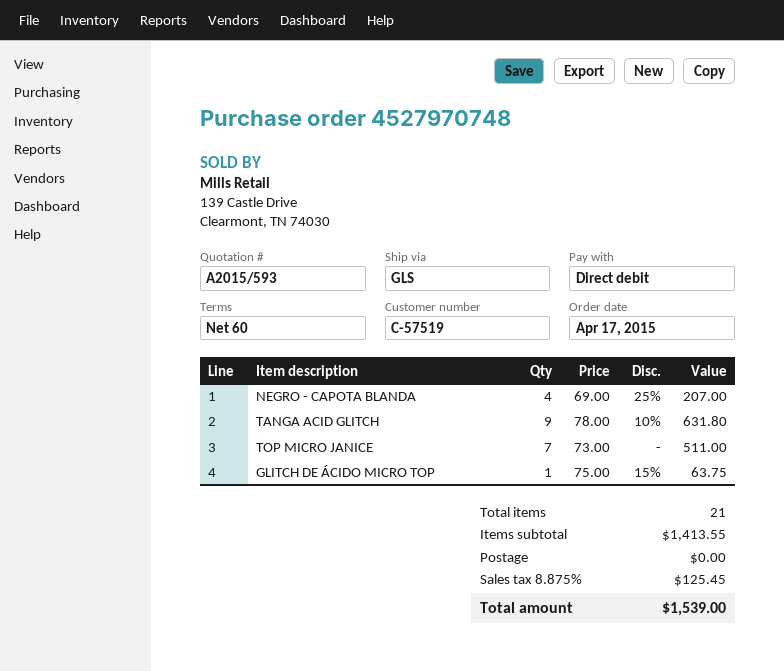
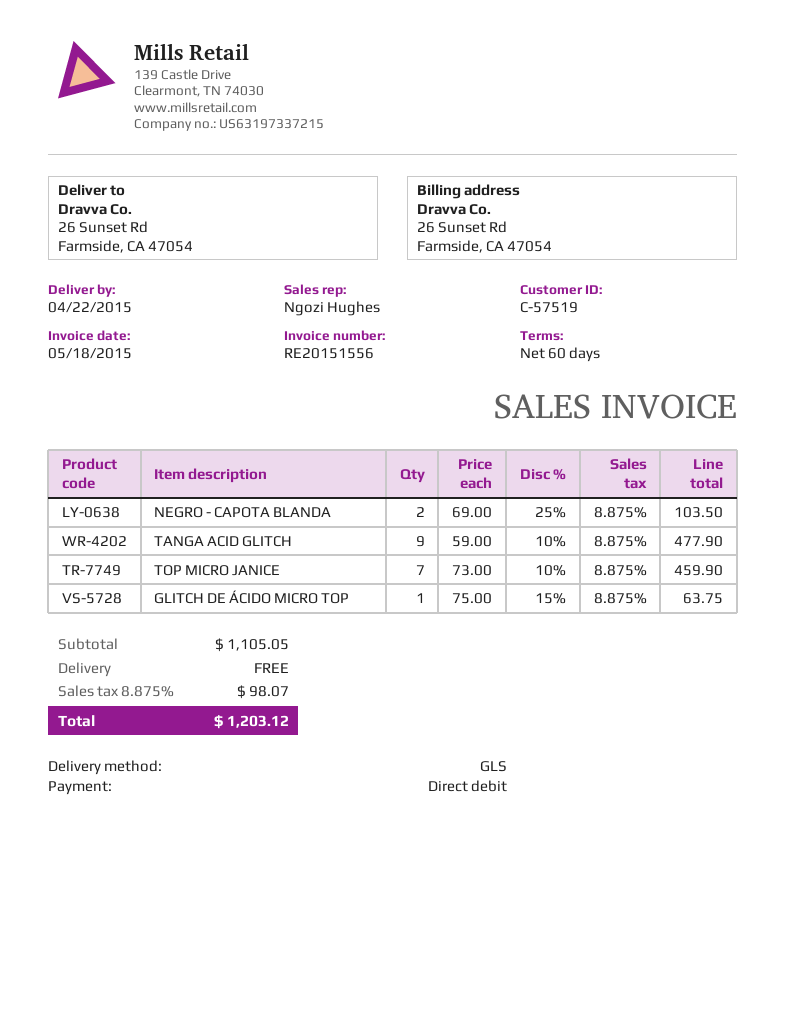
NEGRO - CAPOTA BLANDA: 4 x 69.00 - 25% = 207.00 -> 2 x 69.00 - 25% = 103.50
TANGA ACID GLITCH: 9 x 78.00 - 10% = 631.80 -> 9 x 59.00 - 10% = 477.90
TOP MICRO JANICE: 7 x 73.00 = 511.00 -> 7 x 73.00 - 10% = 459.90
subtotal: 1413.55 -> 1105.05
tax: 8.875% = 125.45 -> 8.875% = 98.07
total: 1539.00 -> 1203.12

